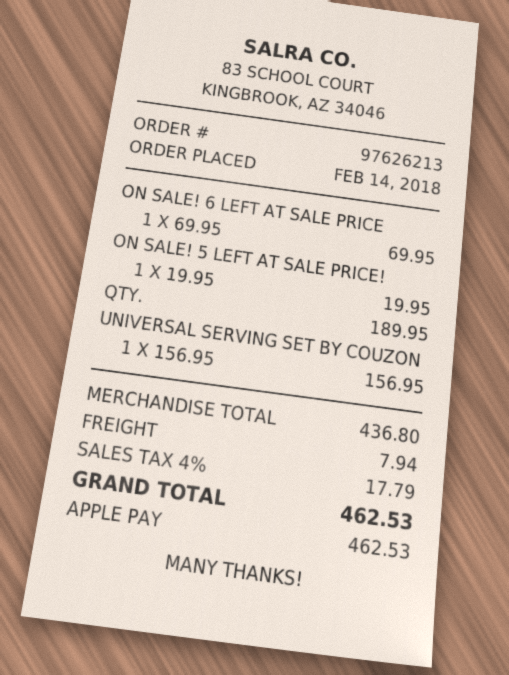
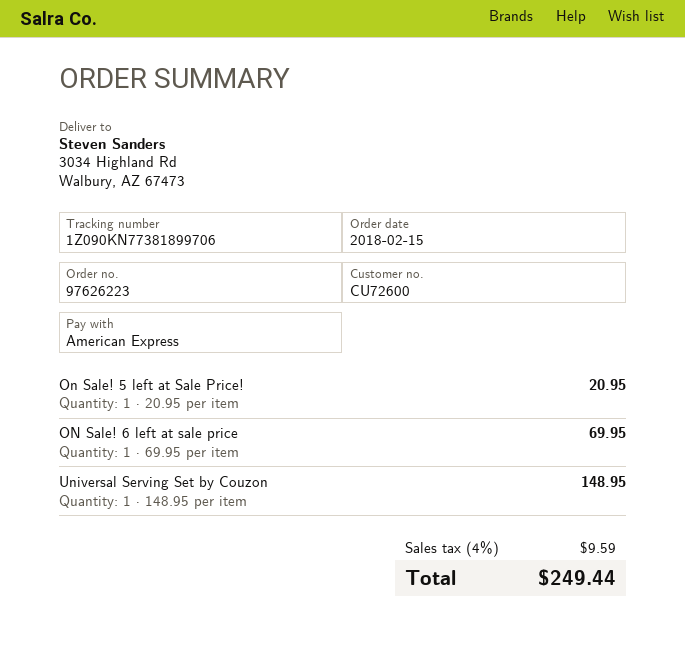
order number: 97626213 -> 97626223
order date: 2018-02-14 -> 2018-02-15
payment method: Apple Pay -> American Express
ON SALE! 5 LEFT AT SALE PRICE!: 1 x 19.95 = 19.95 -> 1 x 20.95 = 20.95
QTY.: 1 x 189.95 = 189.95 -> none
UNIVERSAL SERVING SET BY COUZON: 1 x 156.95 = 156.95 -> 1 x 148.95 = 148.95
shipping: 7.94 -> none
tax: 4% = 17.79 -> 4% = 9.59
total: 462.53 -> 249.44

